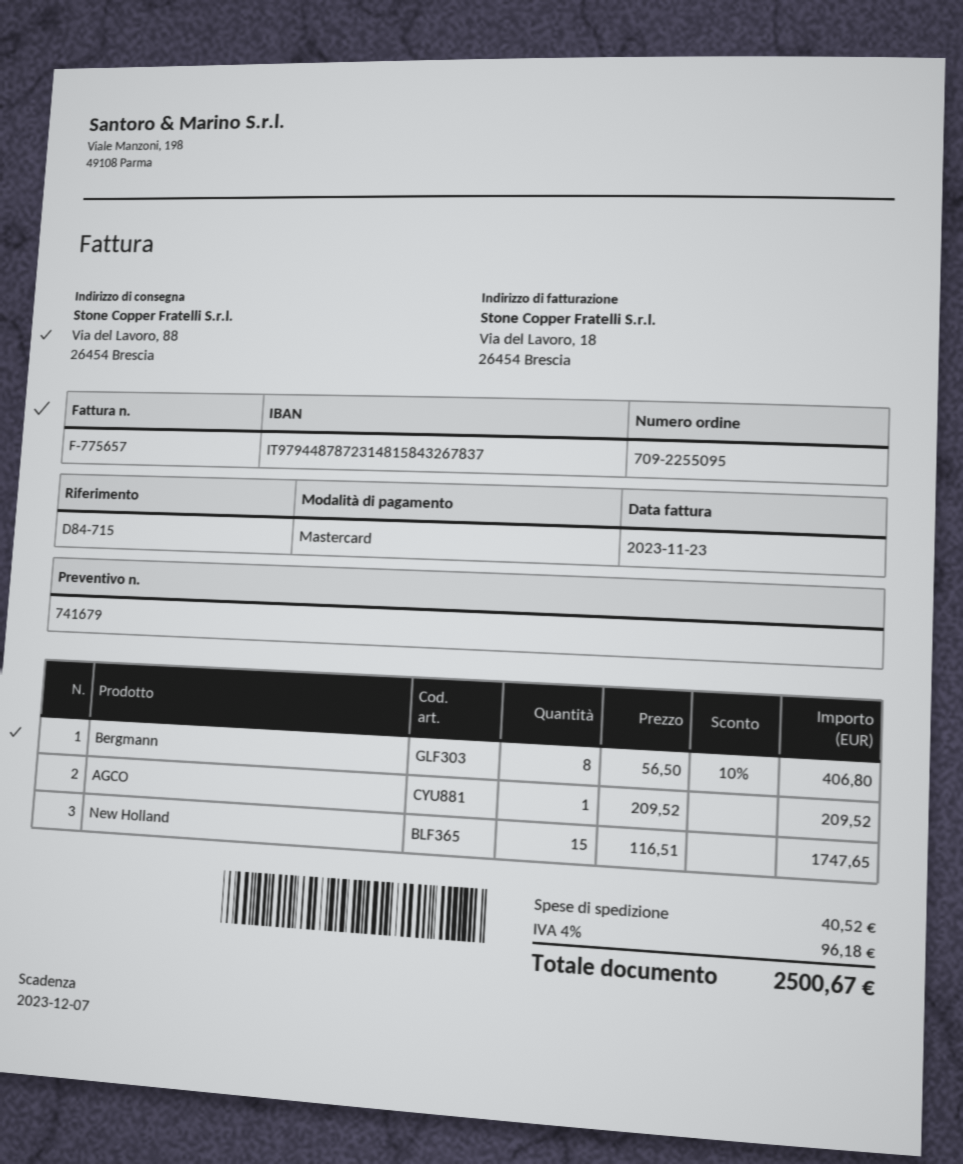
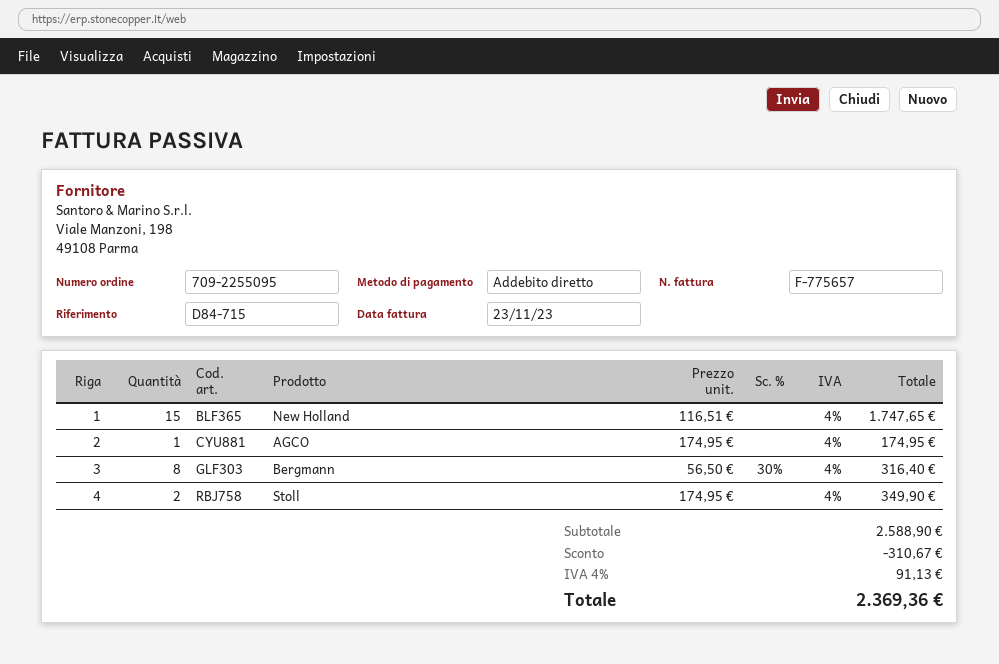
payment method: Mastercard -> direct debit
Bergmann: 8 x 56.50 - 10% = 406.80 -> 8 x 56.50 - 30% = 316.40
AGCO: 1 x 209.52 = 209.52 -> 1 x 174.95 = 174.95
Stoll: none -> 2 x 174.95 = 349.90
discount: none -> 310.67
shipping: 40.52 -> none
tax: 4% = 96.18 -> 4% = 91.13
total: 2500.67 -> 2369.36

